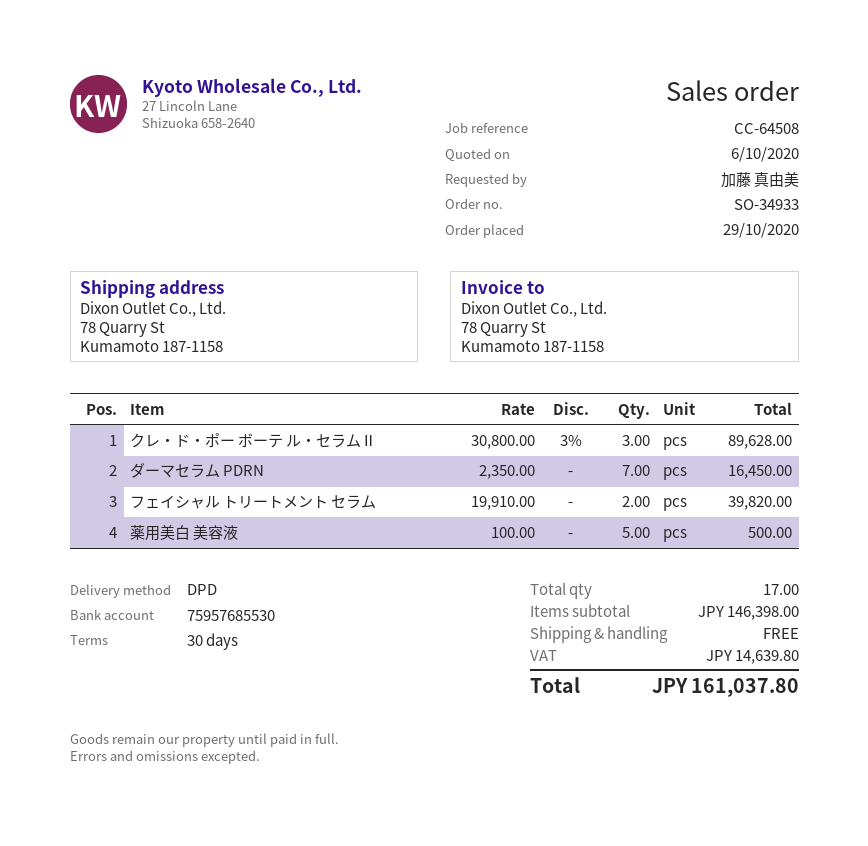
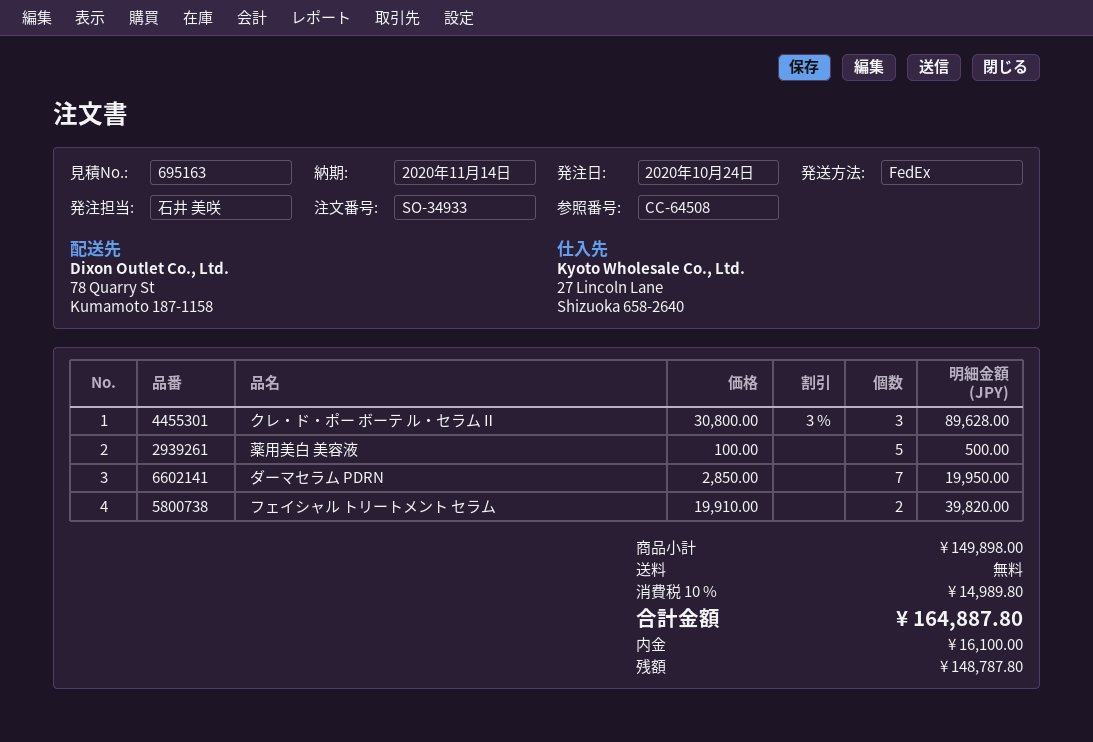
order date: 2020-10-29 -> 2020-10-24
ordered by: 加藤 真由美 -> 石井 美咲
shipping method: DPD -> FedEx
ダーマセラム PDRN: 7 x 2350.00 = 16450.00 -> 7 x 2850.00 = 19950.00
subtotal: 146398.00 -> 149898.00
tax: 14639.80 -> 14989.80
total: 161037.80 -> 164887.80

